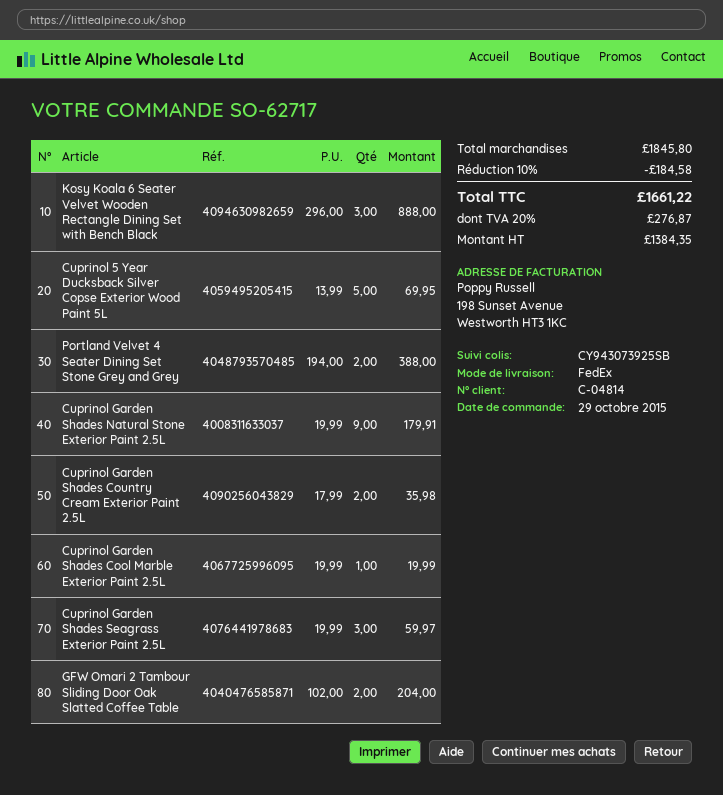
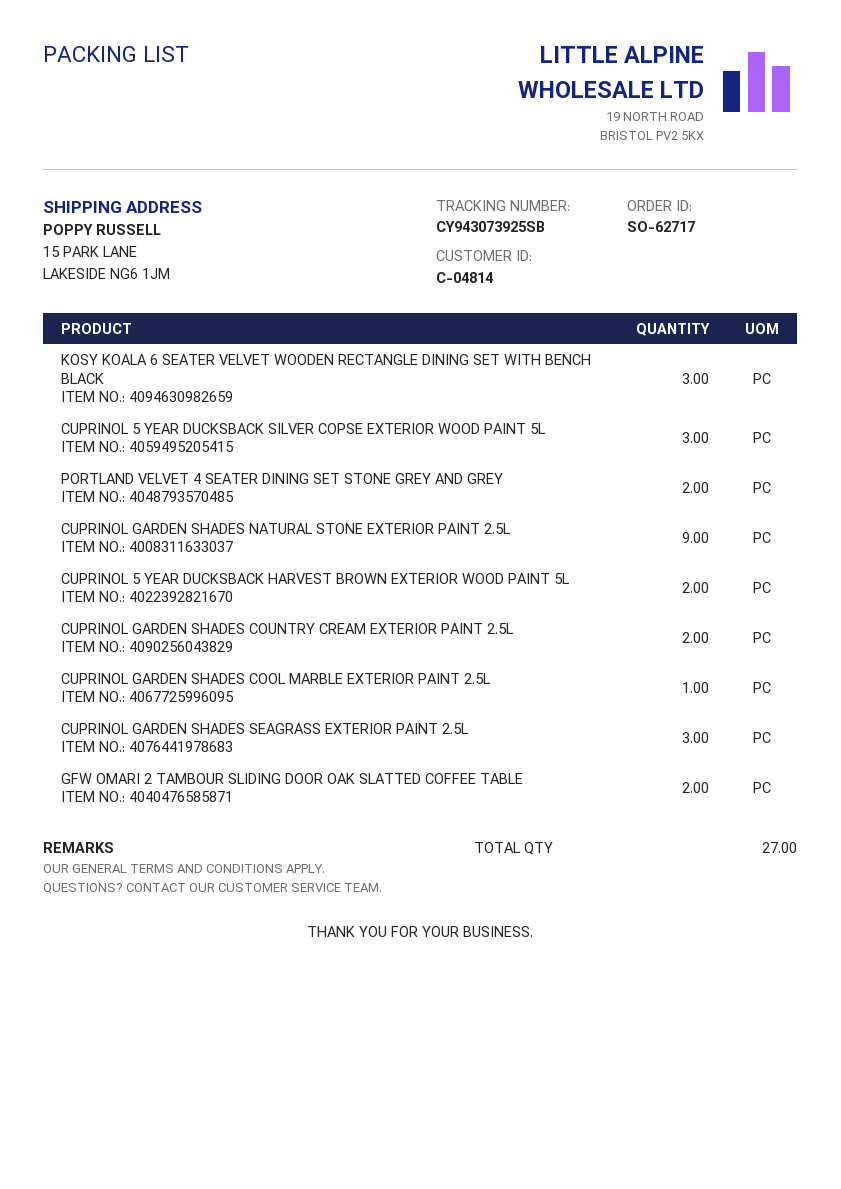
Cuprinol 5 Year Ducksback Silver Copse Exterior Wood Paint 5L: 5 -> 3
CUPRINOL 5 YEAR DUCKSBACK HARVEST BROWN EXTERIOR WOOD PAINT 5L: none -> 2

